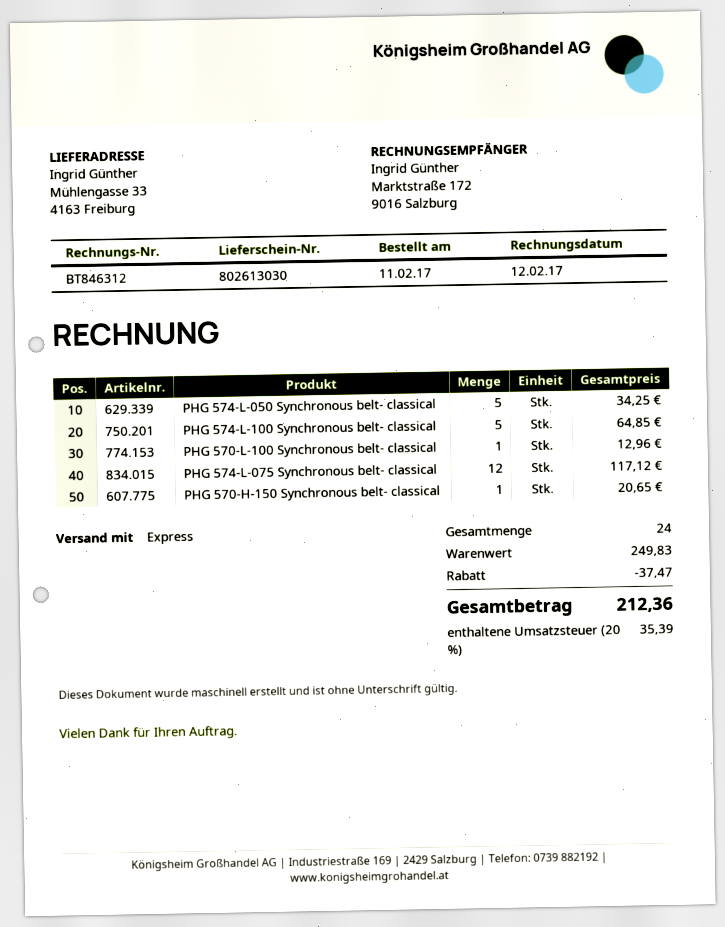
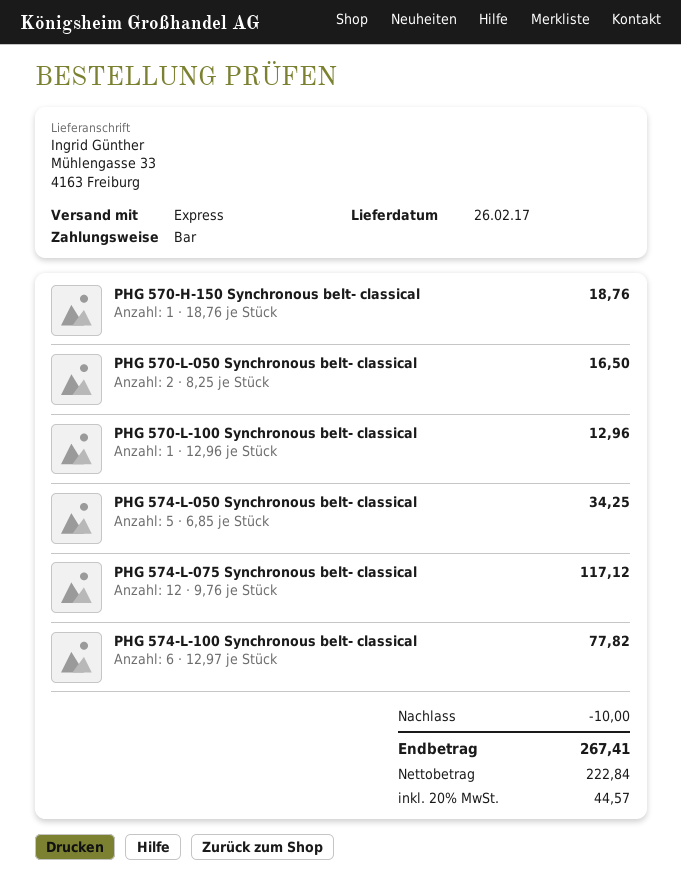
PHG 574-L-100 Synchronous belt- classical: 5 for 64.85 -> 6 for 77.82
PHG 570-H-150 Synchronous belt- classical: 1 for 20.65 -> 1 for 18.76
PHG 570-L-050 Synchronous belt- classical: none -> 2 for 16.50
discount: 37.47 -> 10.00
tax: 20% = 35.39 -> 20% = 44.57
total: 212.36 -> 267.41

